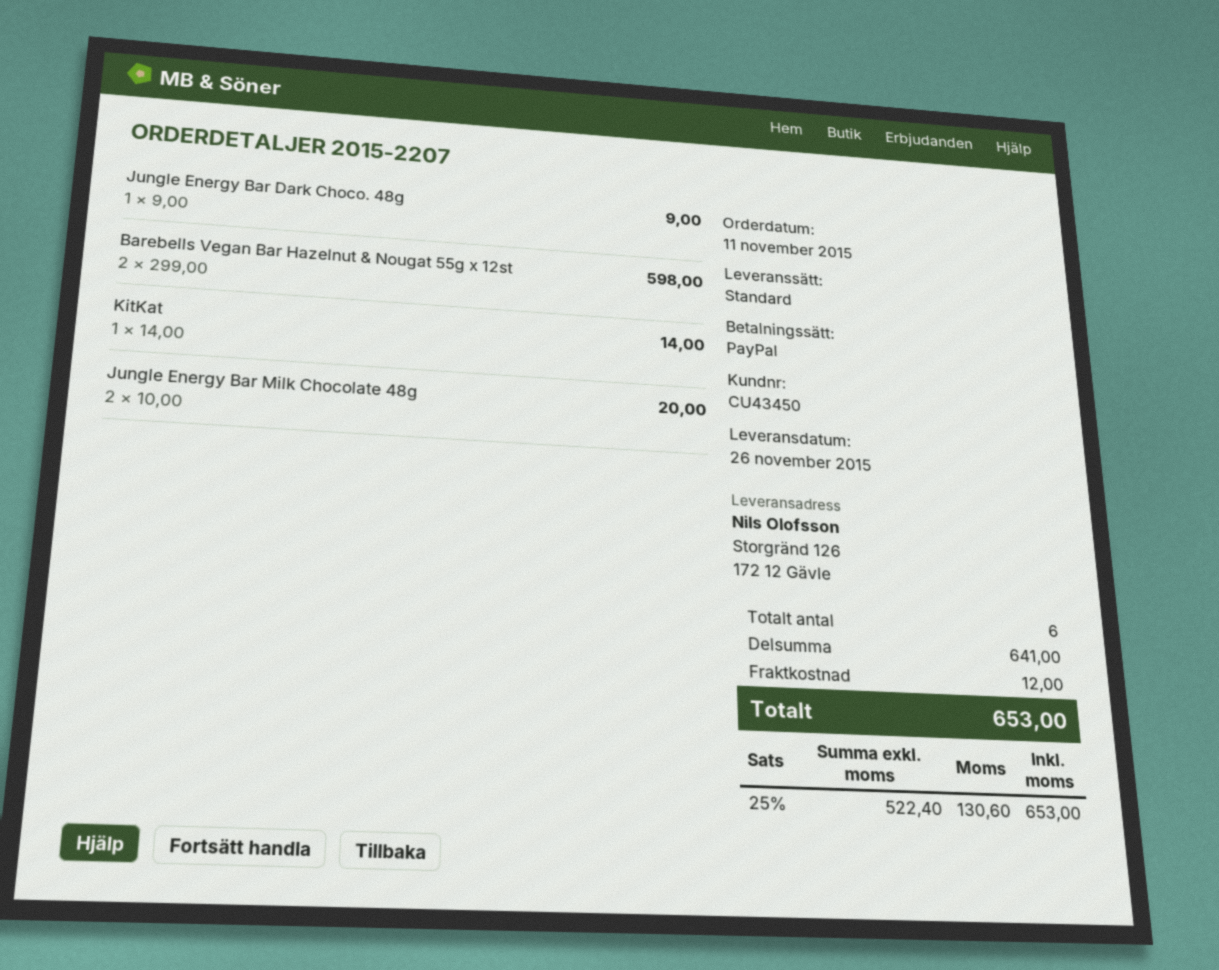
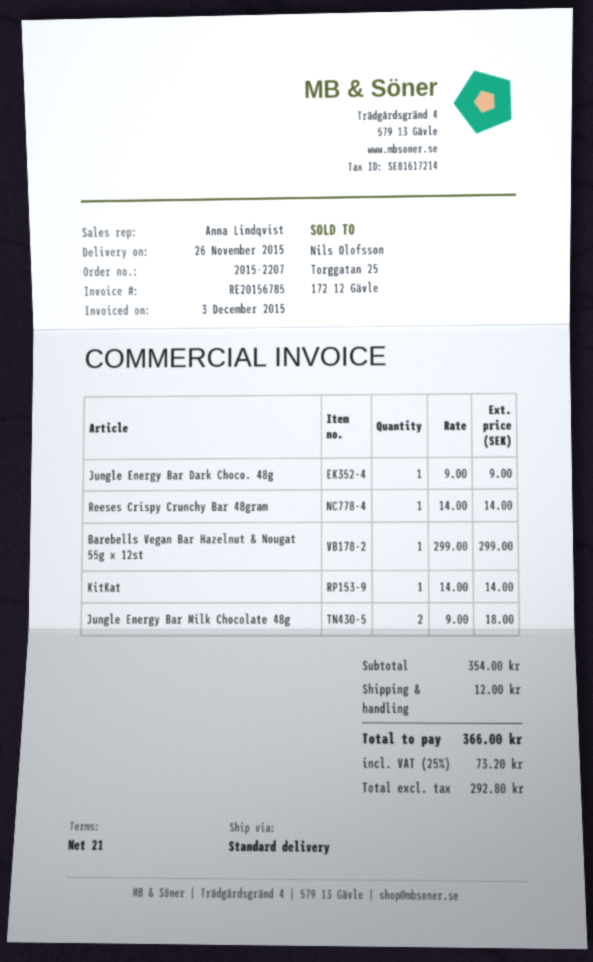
Barebells Vegan Bar Hazelnut & Nougat 55g x 12st: 2 x 299.00 = 598.00 -> 1 x 299.00 = 299.00
Jungle Energy Bar Milk Chocolate 48g: 2 x 10.00 = 20.00 -> 2 x 9.00 = 18.00
Reeses Crispy Crunchy Bar 48gram: none -> 1 x 14.00 = 14.00
subtotal: 641.00 -> 354.00
net: 522.40 -> 292.80
tax: 25% = 130.60 -> 25% = 73.20
total: 653.00 -> 366.00

